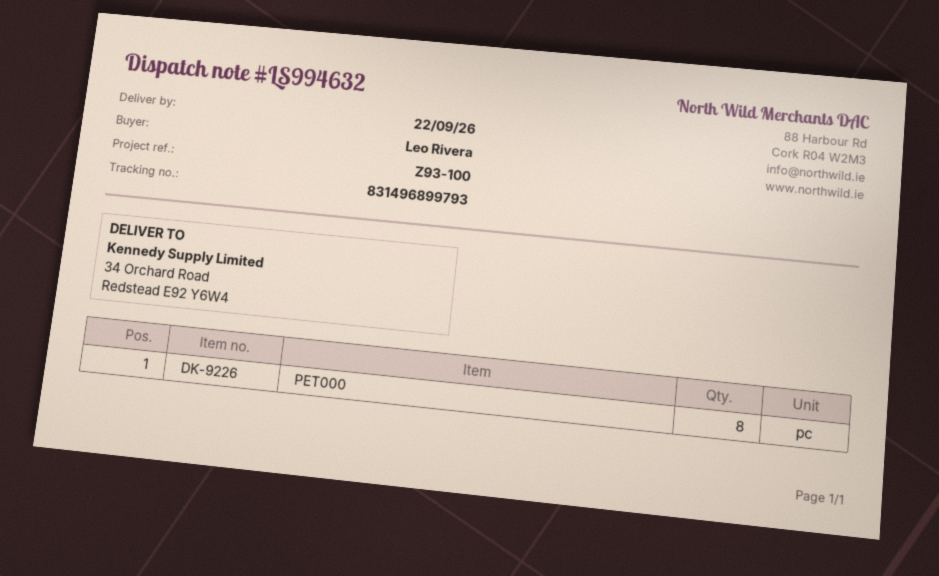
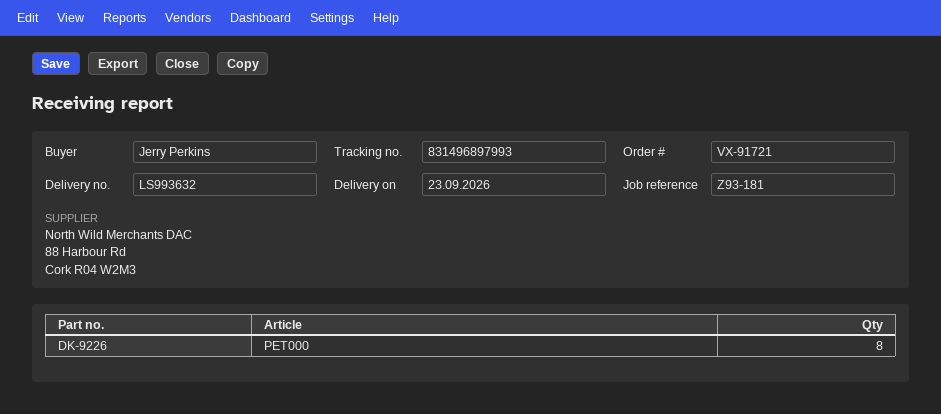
delivery note number: LS994632 -> LS993632
delivery date: 2026-09-22 -> 2026-09-23
reference: Z93-100 -> Z93-181
ordered by: Leo Rivera -> Jerry Perkins
tracking number: 831496899793 -> 831496897993

